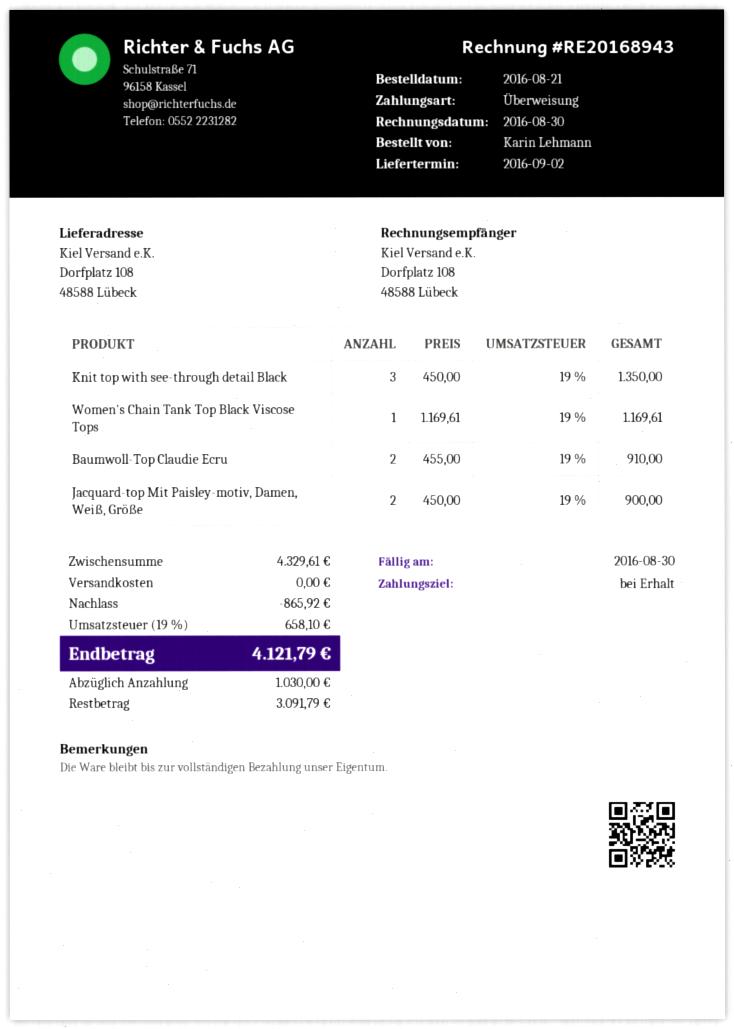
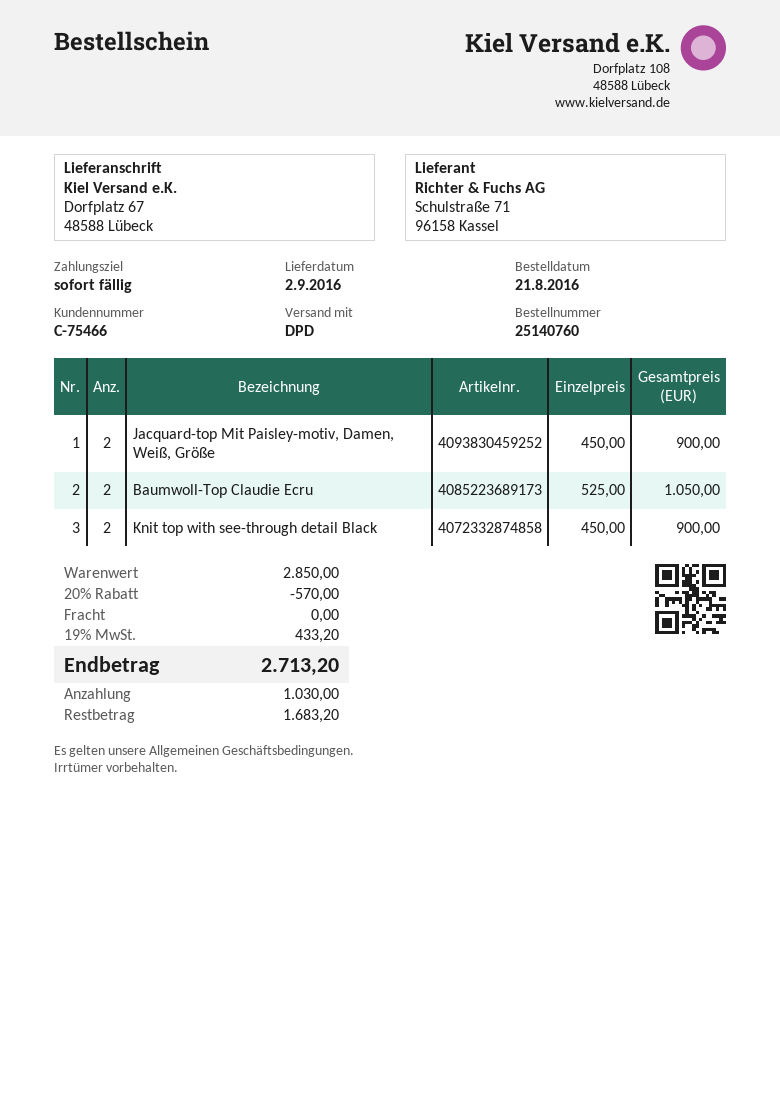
ship to: Dorfplatz 108, 48588 Lübeck -> Dorfplatz 67, 48588 Lübeck
Knit top with see-through detail Black: 3 x 450.00 = 1350.00 -> 2 x 450.00 = 900.00
Women's Chain Tank Top Black Viscose Tops: 1 x 1169.61 = 1169.61 -> none
Baumwoll-Top Claudie Ecru: 2 x 455.00 = 910.00 -> 2 x 525.00 = 1050.00
subtotal: 4329.61 -> 2850.00
discount: 865.92 -> 570.00
tax: 19% = 658.10 -> 19% = 433.20
total: 4121.79 -> 2713.20
balance: 3091.79 -> 1683.20

